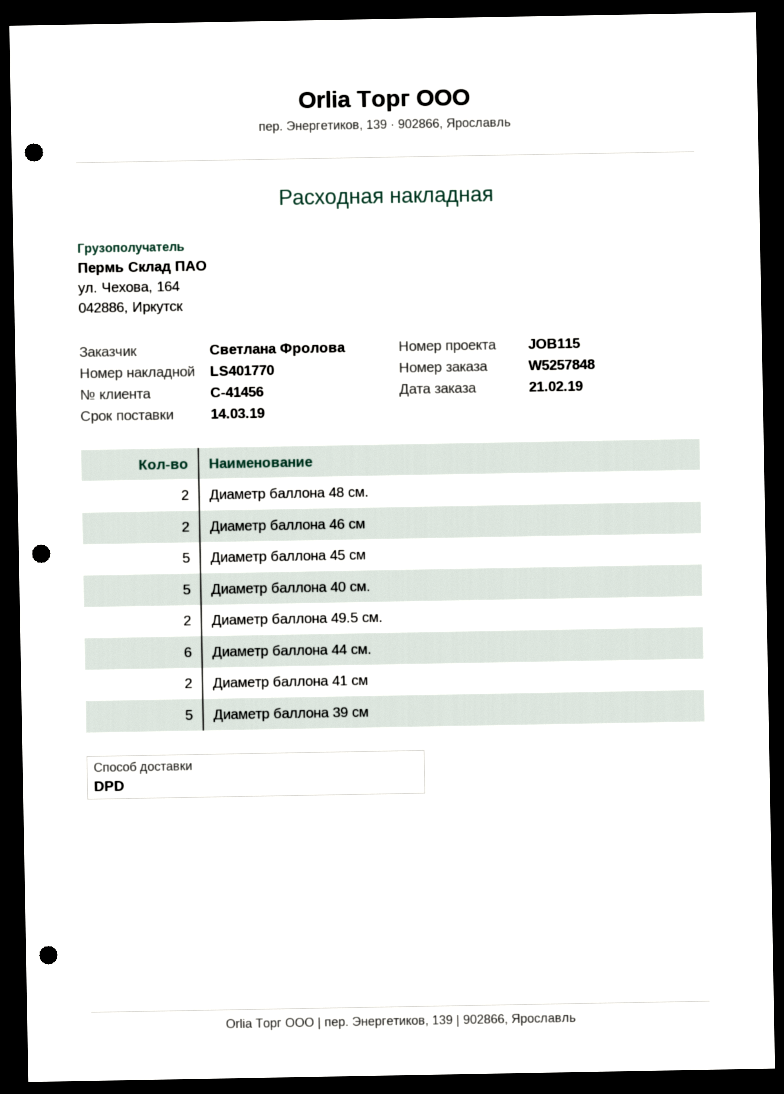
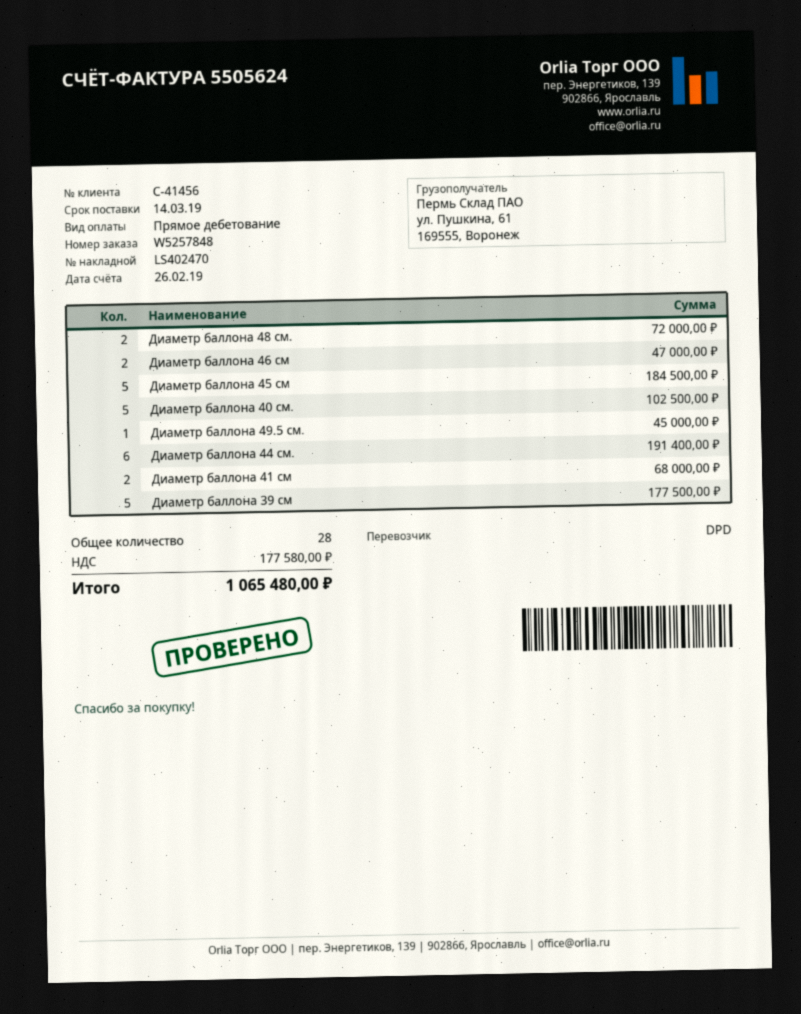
delivery note number: LS401770 -> LS402470
ship to: ул. Чехова, 164, 042886, Иркутск -> ул. Пушкина, 61, 169555, Воронеж
Диаметр баллона 49.5 см.: 2 -> 1

